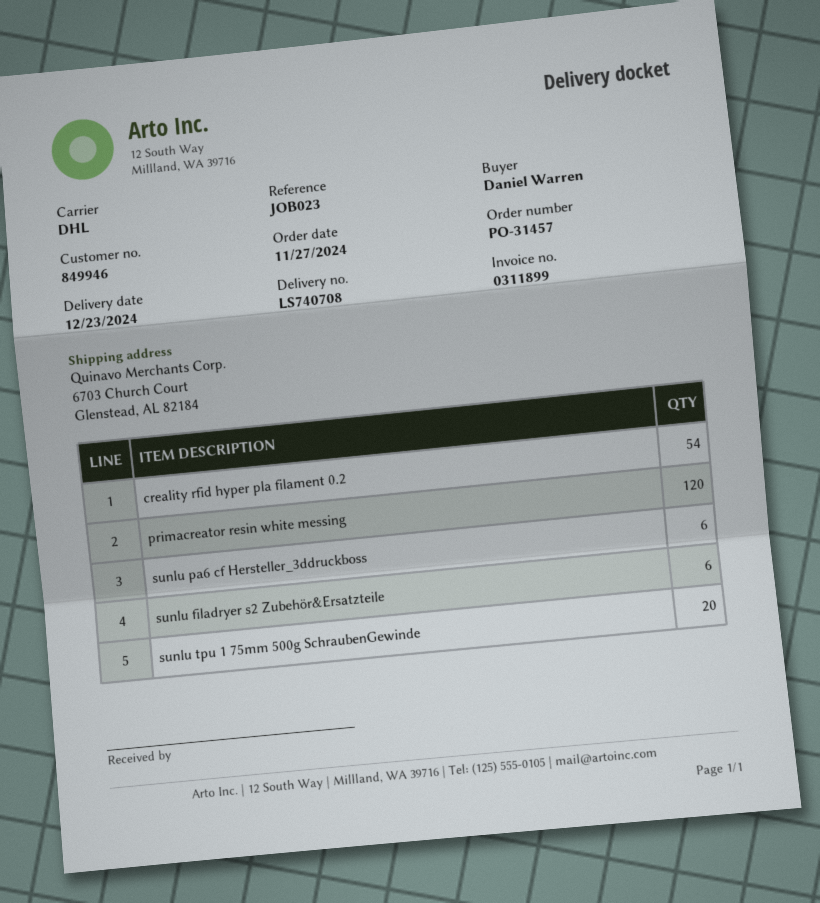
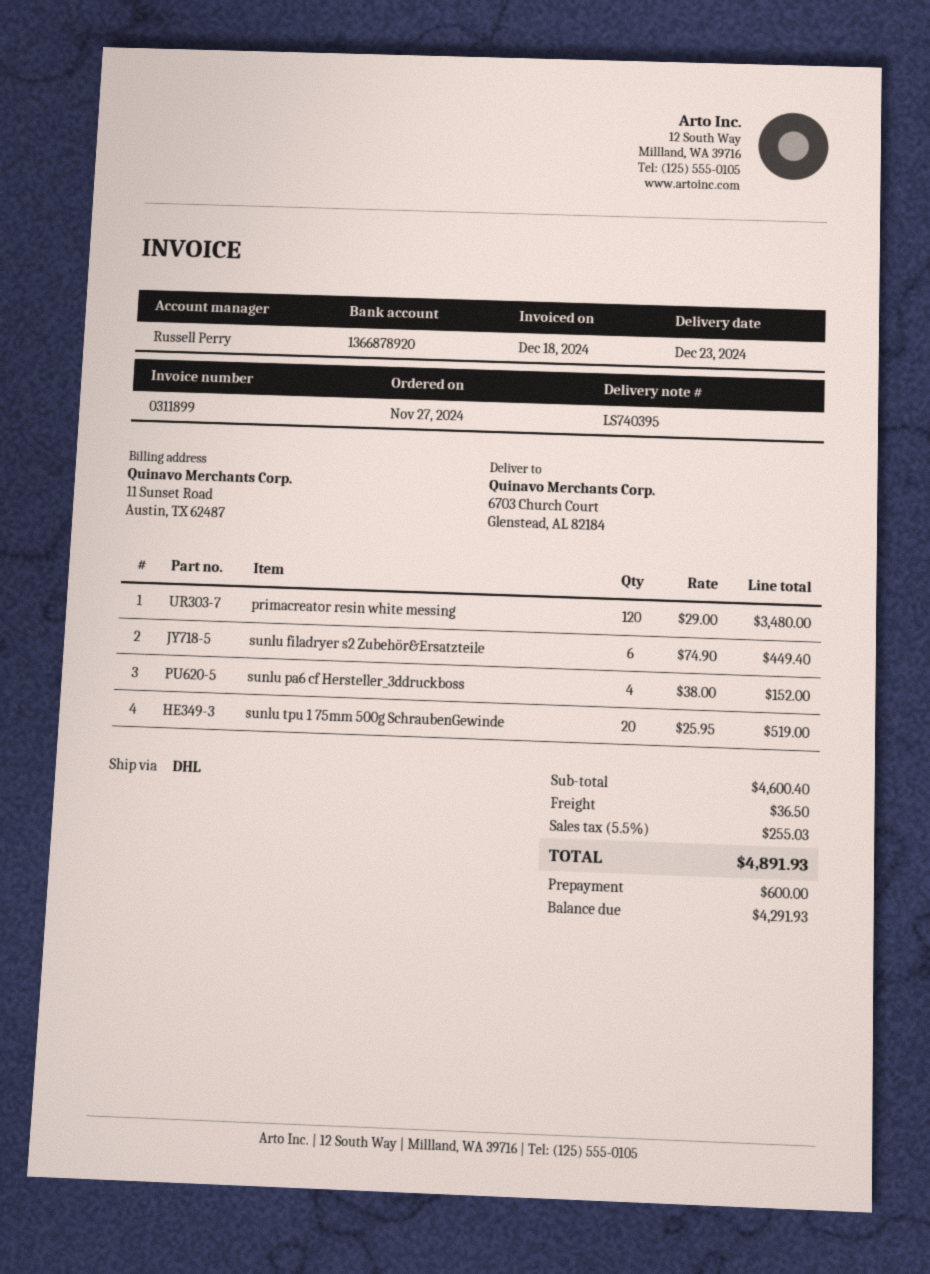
delivery note number: LS740708 -> LS740395
creality rfid hyper pla filament 0.2: 54 -> none
sunlu pa6 cf Hersteller_3ddruckboss: 6 -> 4

